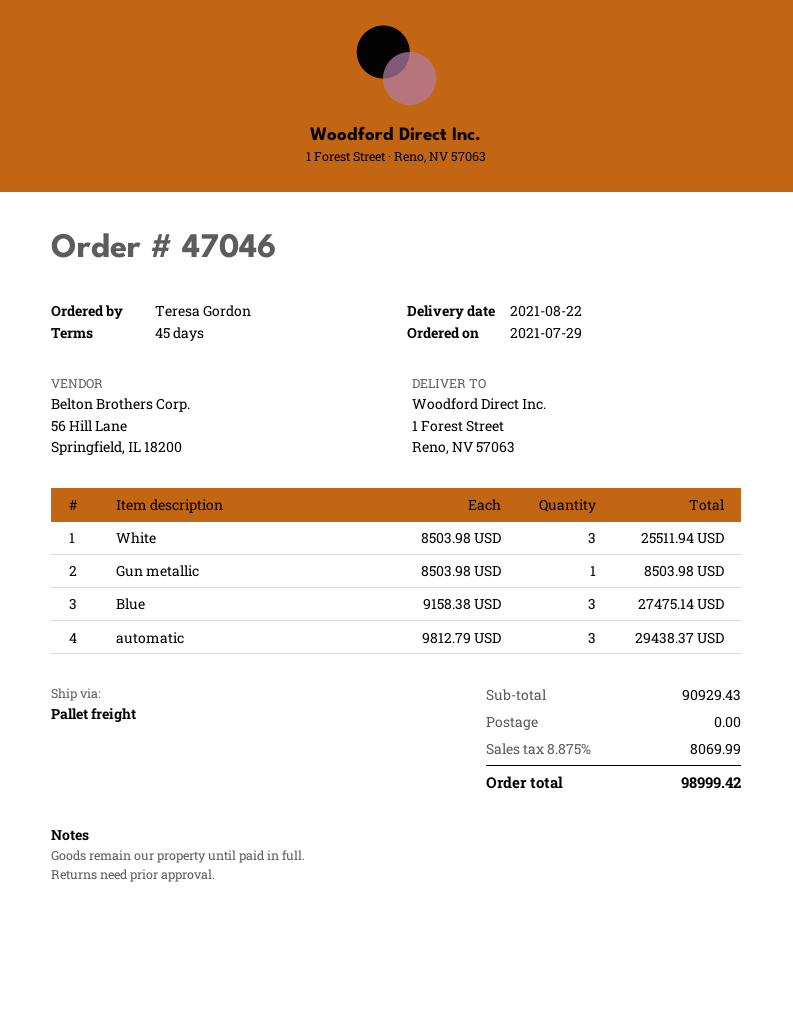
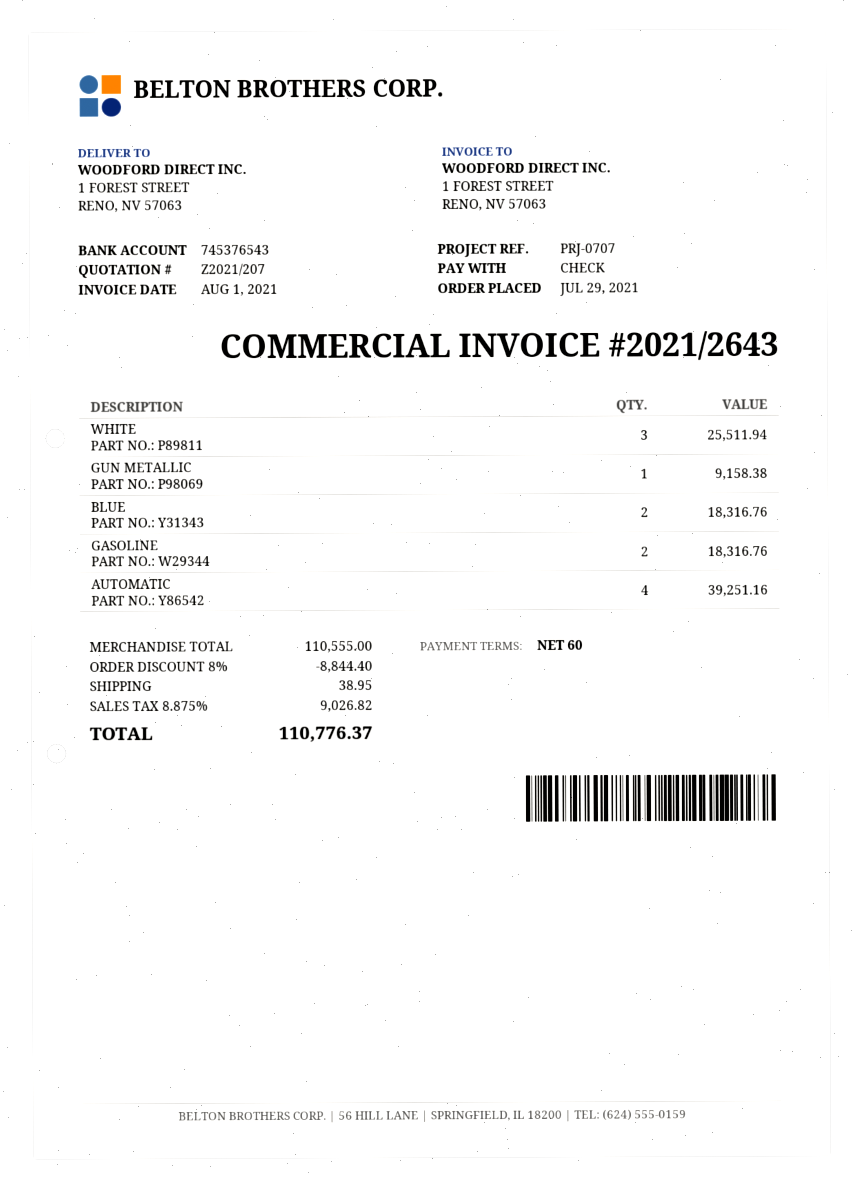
payment terms: 45 days -> 60 days
Gun metallic: 1 for 8503.98 -> 1 for 9158.38
Blue: 3 for 27475.14 -> 2 for 18316.76
automatic: 3 for 29438.37 -> 4 for 39251.16
GASOLINE: none -> 2 for 18316.76
subtotal: 90929.43 -> 110555.00
discount: none -> 8% = 8844.40
shipping: 0.00 -> 38.95
tax: 8.875% = 8069.99 -> 8.875% = 9026.82
total: 98999.42 -> 110776.37

